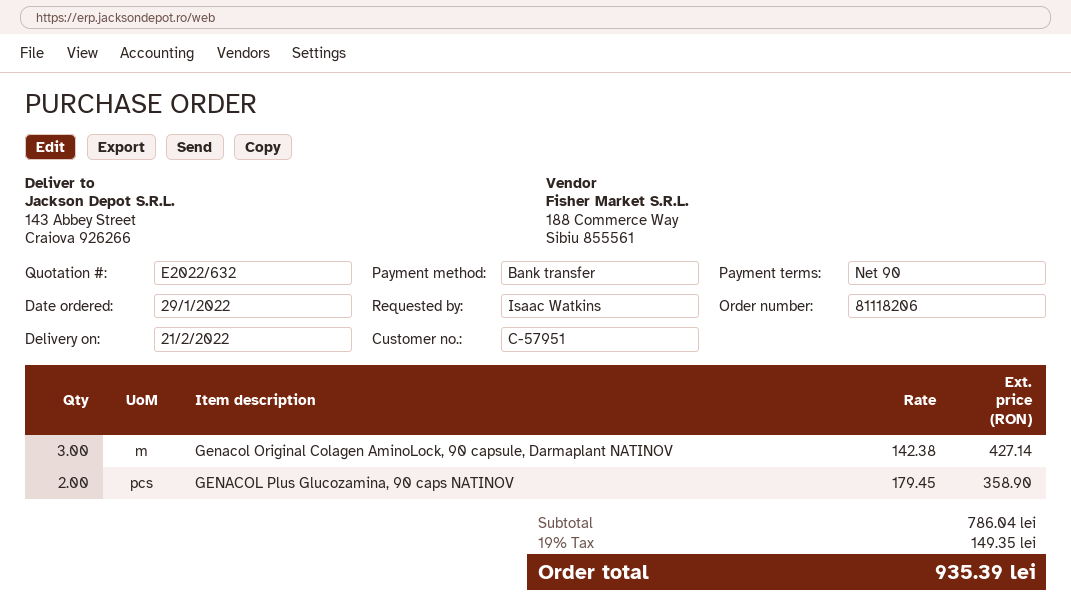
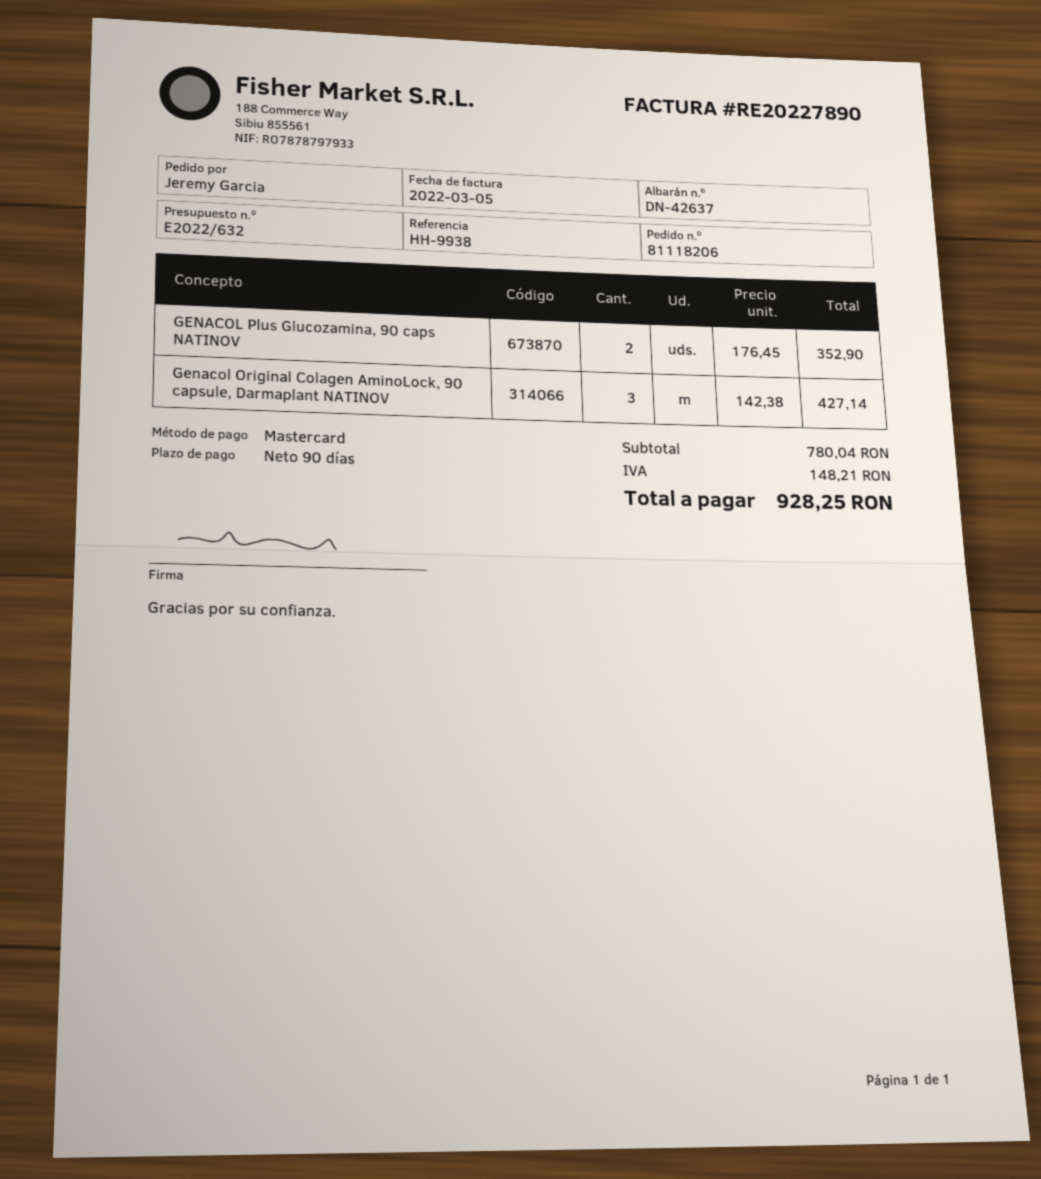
ordered by: Isaac Watkins -> Jeremy Garcia
payment method: bank transfer -> Mastercard
GENACOL Plus Glucozamina, 90 caps NATINOV: 2 x 179.45 = 358.90 -> 2 x 176.45 = 352.90
subtotal: 786.04 -> 780.04
tax: 149.35 -> 148.21
total: 935.39 -> 928.25

